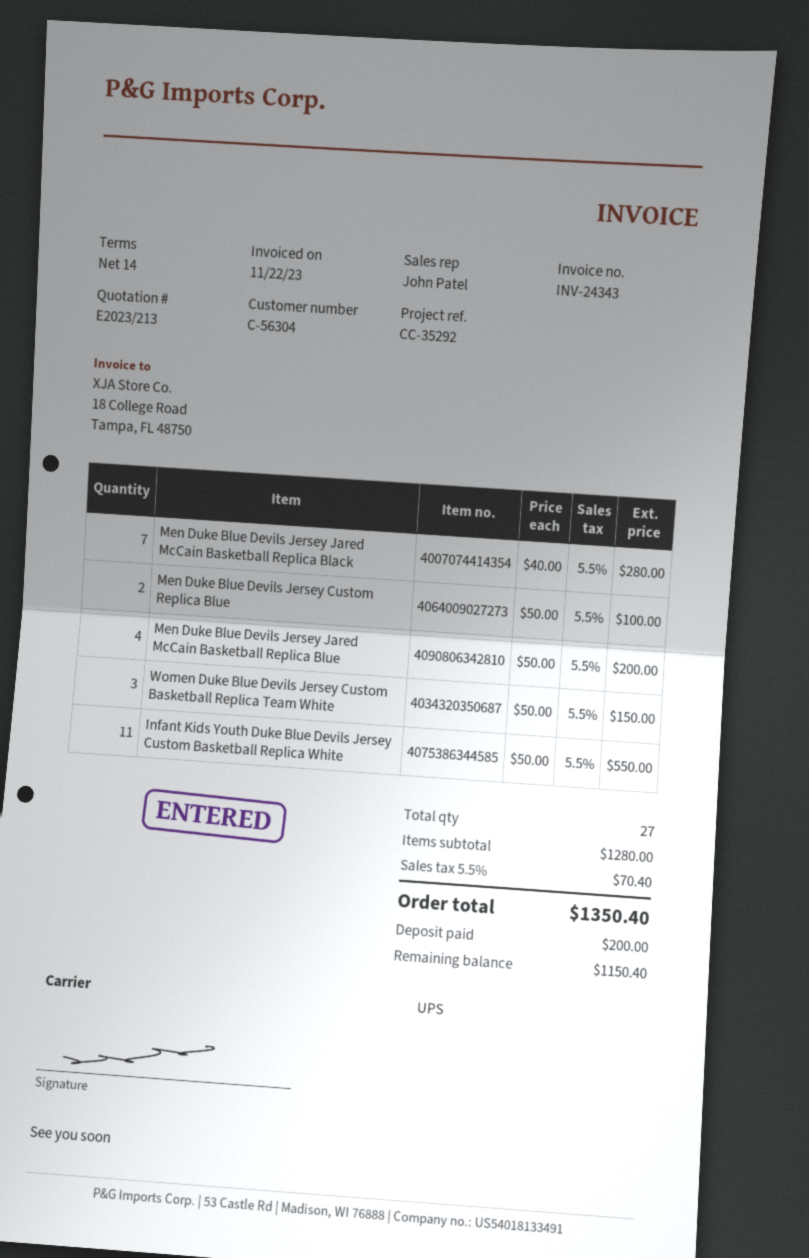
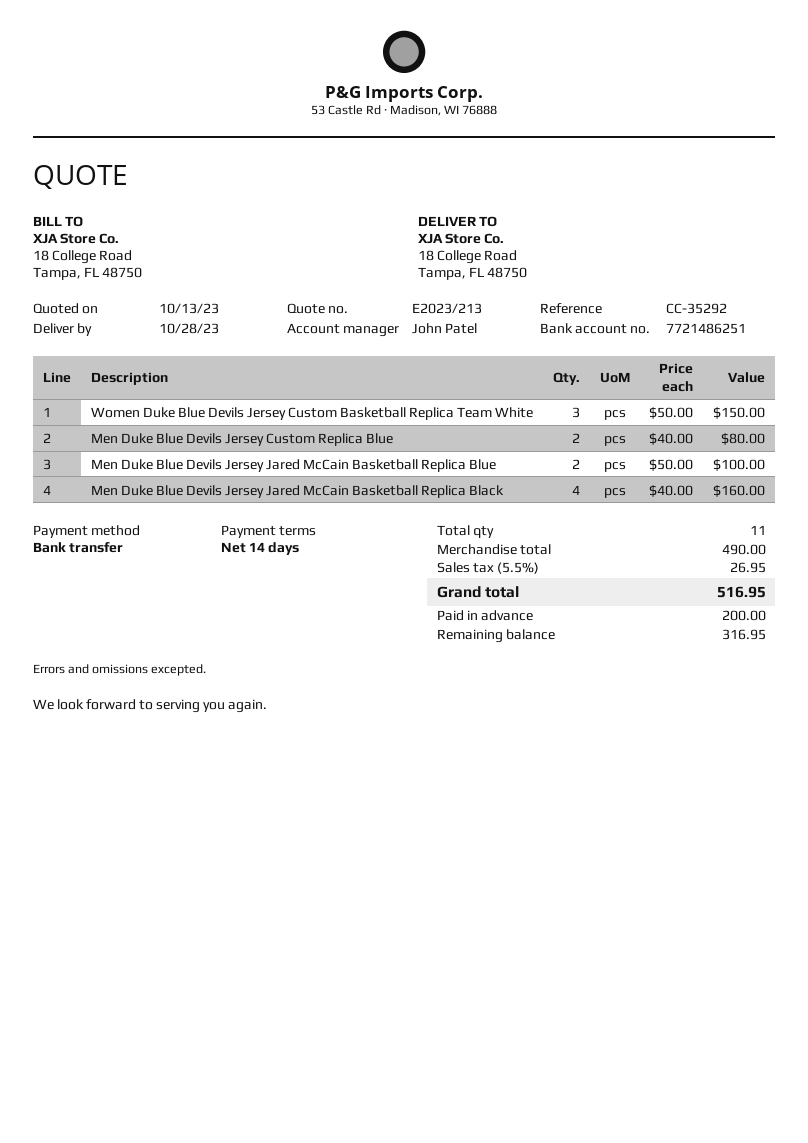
Men Duke Blue Devils Jersey Jared McCain Basketball Replica Black: 7 x 40.00 = 280.00 -> 4 x 40.00 = 160.00
Men Duke Blue Devils Jersey Custom Replica Blue: 2 x 50.00 = 100.00 -> 2 x 40.00 = 80.00
Men Duke Blue Devils Jersey Jared McCain Basketball Replica Blue: 4 x 50.00 = 200.00 -> 2 x 50.00 = 100.00
Infant Kids Youth Duke Blue Devils Jersey Custom Basketball Replica White: 11 x 50.00 = 550.00 -> none
total quantity: 27 -> 11
subtotal: 1280.00 -> 490.00
tax: 5.5% = 70.40 -> 5.5% = 26.95
total: 1350.40 -> 516.95
balance: 1150.40 -> 316.95

